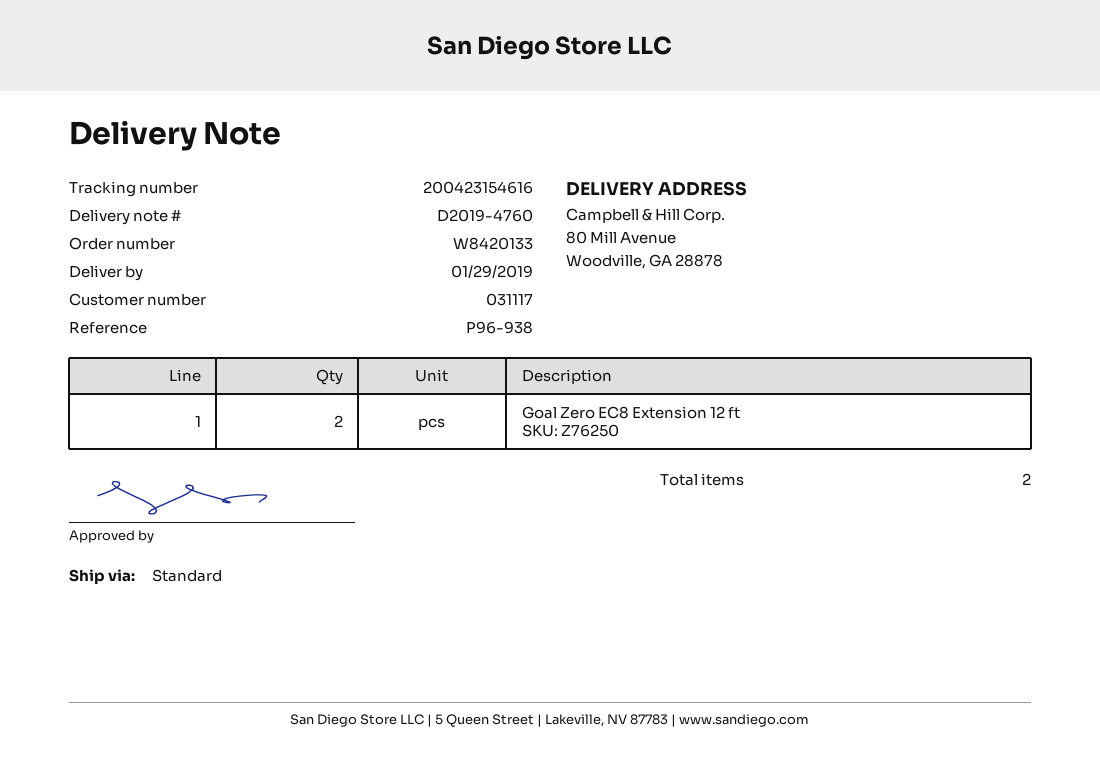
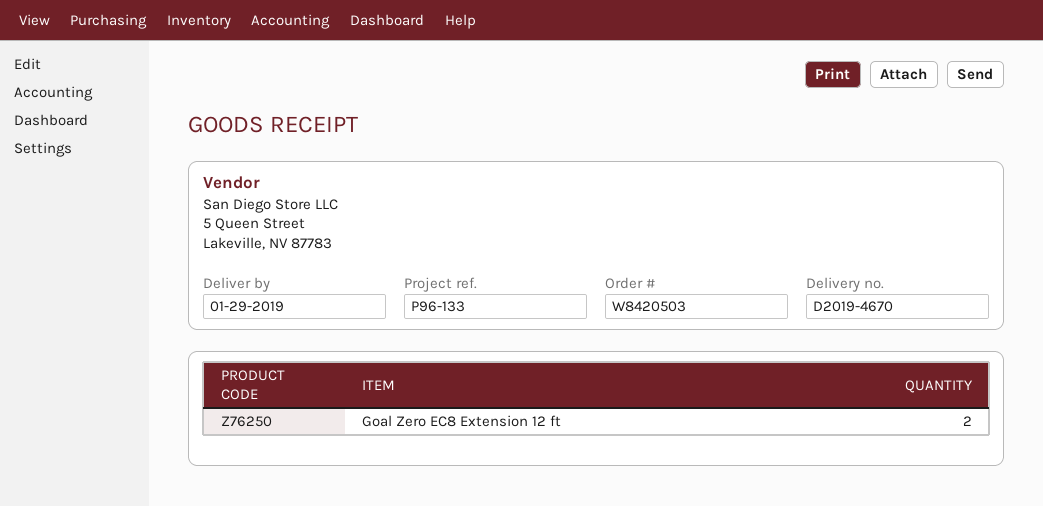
order number: W8420133 -> W8420503
delivery note number: D2019-4760 -> D2019-4670
reference: P96-938 -> P96-133

